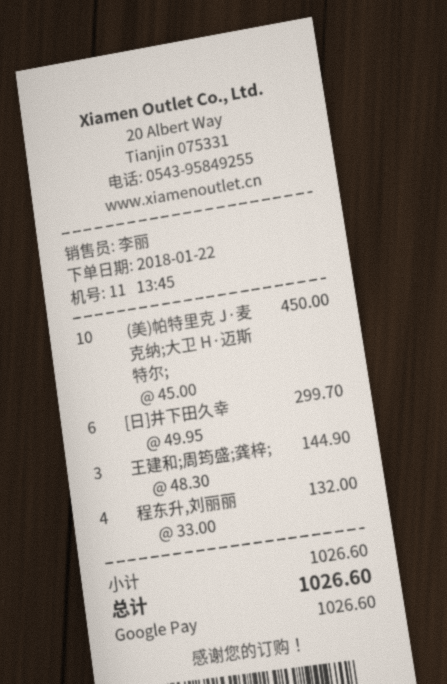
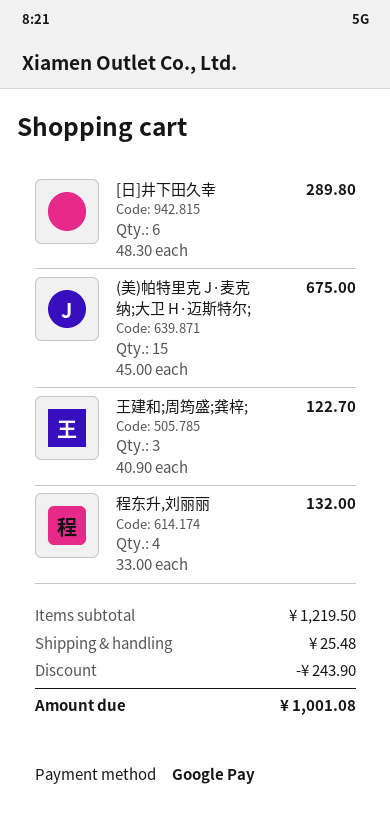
(美)帕特里克 J·麦克纳;大卫 H·迈斯特尔;: 10 x 45.00 = 450.00 -> 15 x 45.00 = 675.00
[日]井下田久幸: 6 x 49.95 = 299.70 -> 6 x 48.30 = 289.80
王建和;周筠盛;龚梓;: 3 x 48.30 = 144.90 -> 3 x 40.90 = 122.70
subtotal: 1026.60 -> 1219.50
discount: none -> 243.90
shipping: none -> 25.48
total: 1026.60 -> 1001.08

